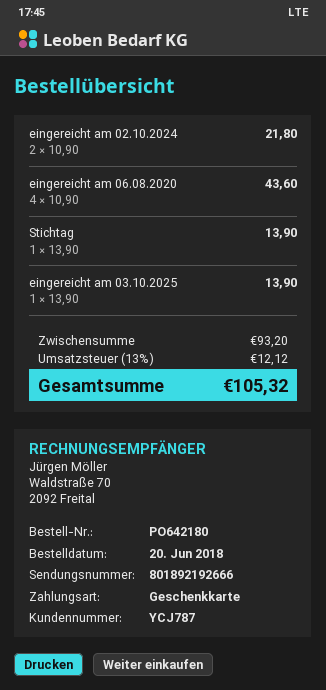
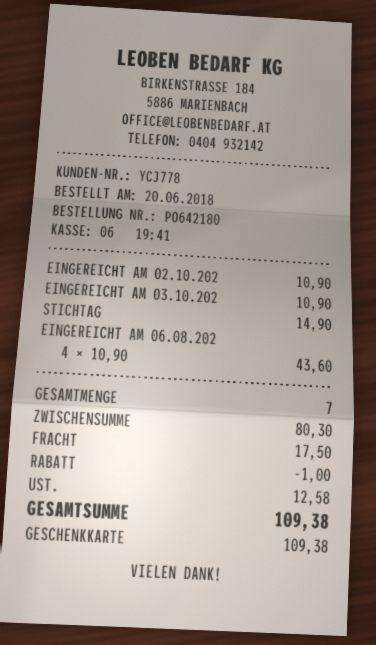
customer number: YCJ787 -> YCJ778
eingereicht am 02.10.2024: 2 x 10.90 = 21.80 -> 1 x 10.90 = 10.90
Stichtag: 1 x 13.90 = 13.90 -> 1 x 14.90 = 14.90
eingereicht am 03.10.2025: 1 x 13.90 = 13.90 -> 1 x 10.90 = 10.90
subtotal: 93.20 -> 80.30
discount: none -> 1.00
shipping: none -> 17.50
tax: 12.12 -> 12.58
total: 105.32 -> 109.38

